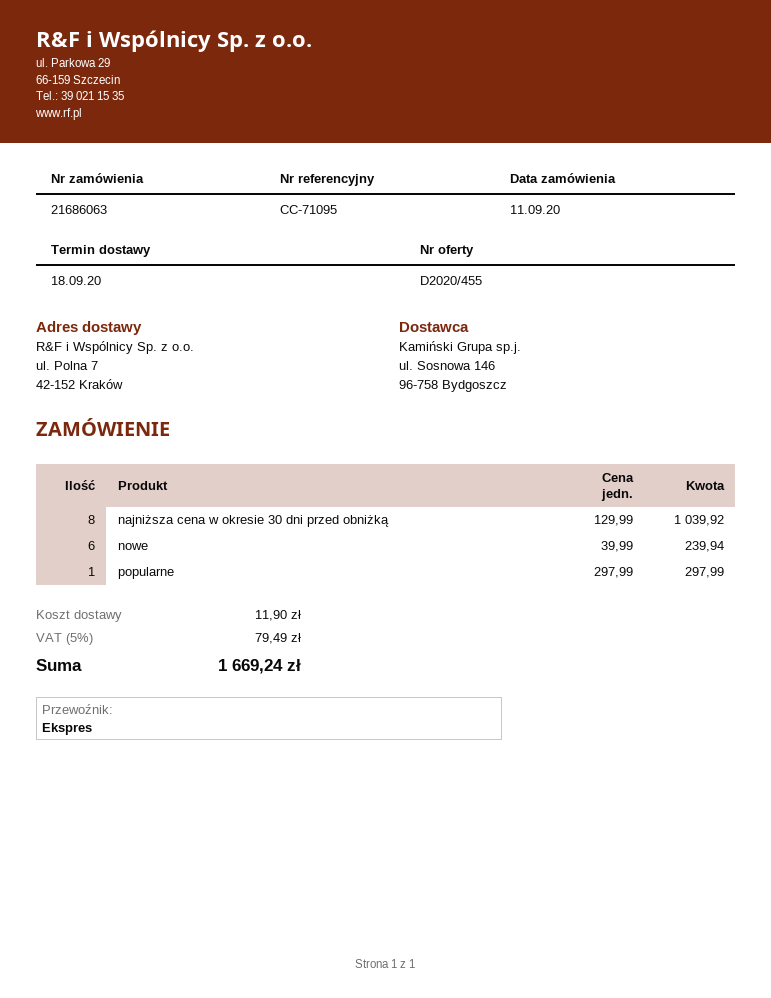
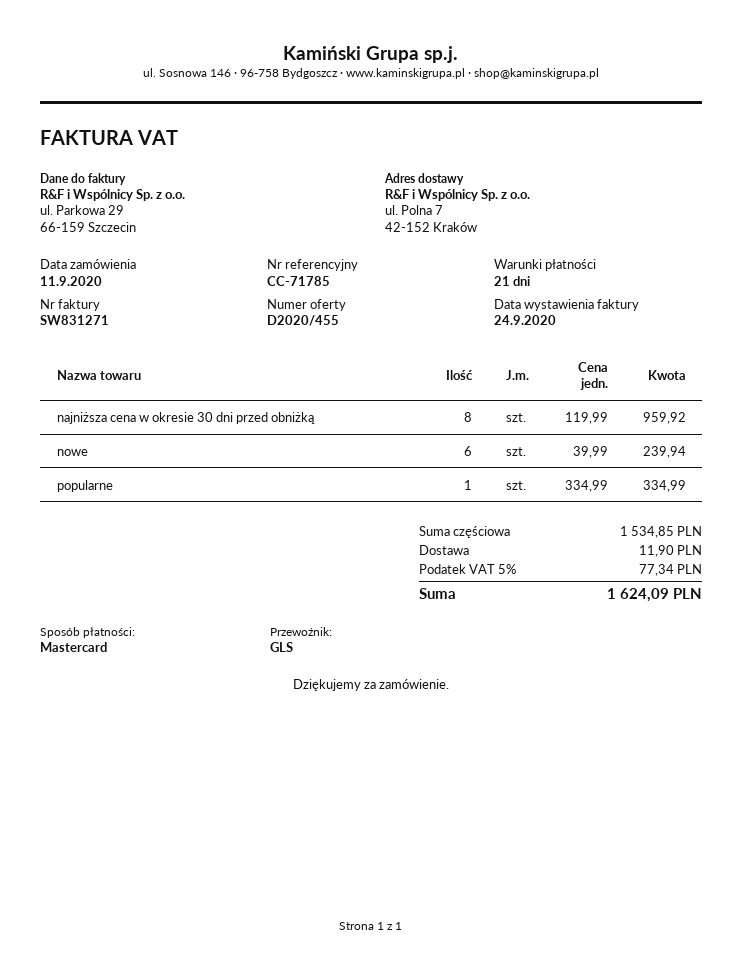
reference: CC-71095 -> CC-71785
shipping method: express -> GLS
najniższa cena w okresie 30 dni przed obniżką: 8 x 129.99 = 1039.92 -> 8 x 119.99 = 959.92
popularne: 1 x 297.99 = 297.99 -> 1 x 334.99 = 334.99
tax: 5% = 79.49 -> 5% = 77.34
total: 1669.24 -> 1624.09

